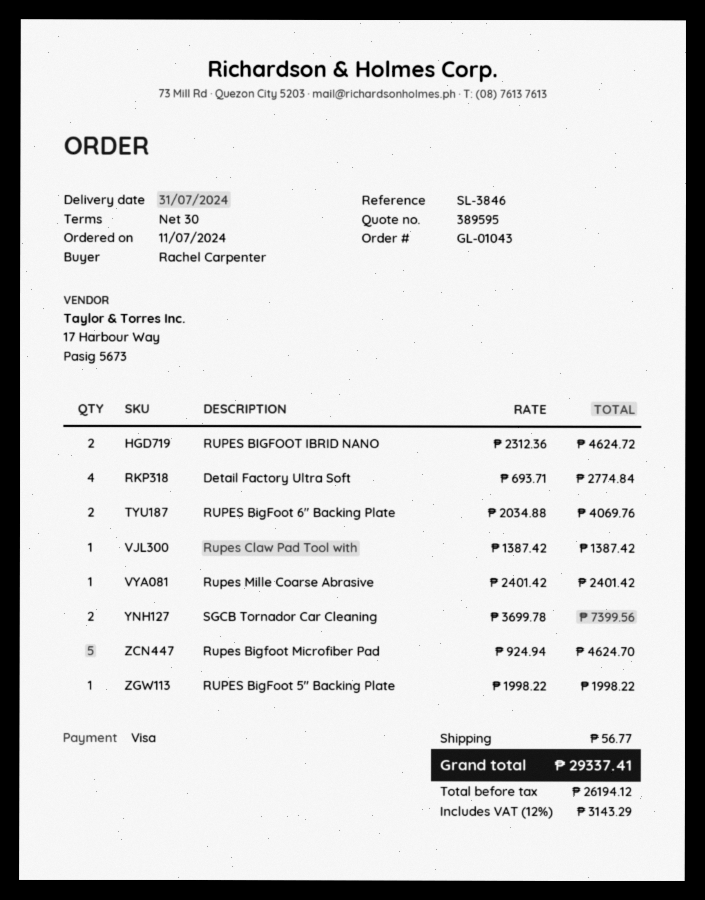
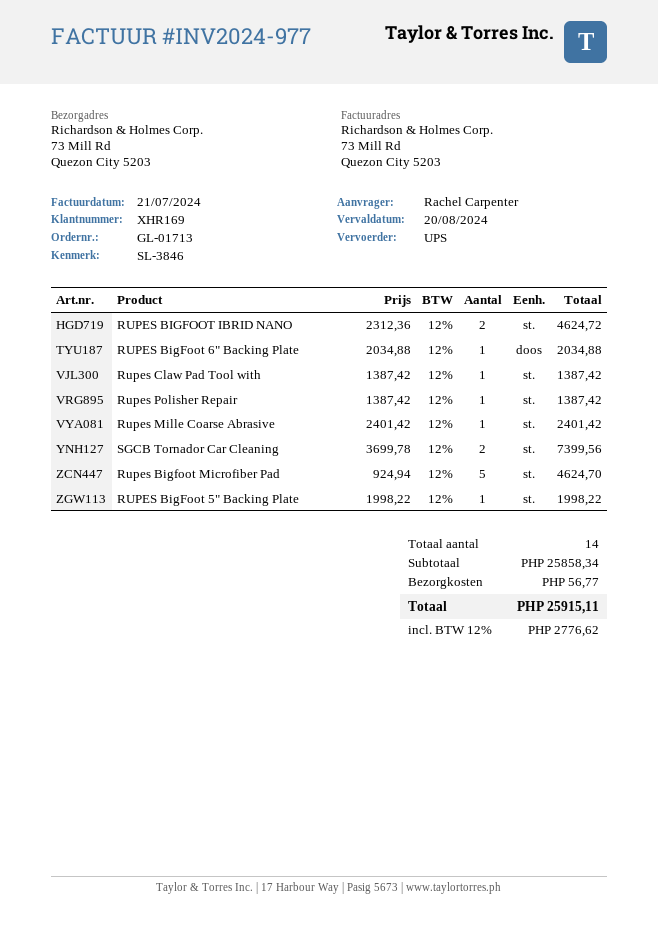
order number: GL-01043 -> GL-01713
Detail Factory Ultra Soft: 4 x 693.71 = 2774.84 -> none
RUPES BigFoot 6" Backing Plate: 2 x 2034.88 = 4069.76 -> 1 x 2034.88 = 2034.88
Rupes Polisher Repair: none -> 1 x 1387.42 = 1387.42
tax: 12% = 3143.29 -> 12% = 2776.62
total: 29337.41 -> 25915.11

